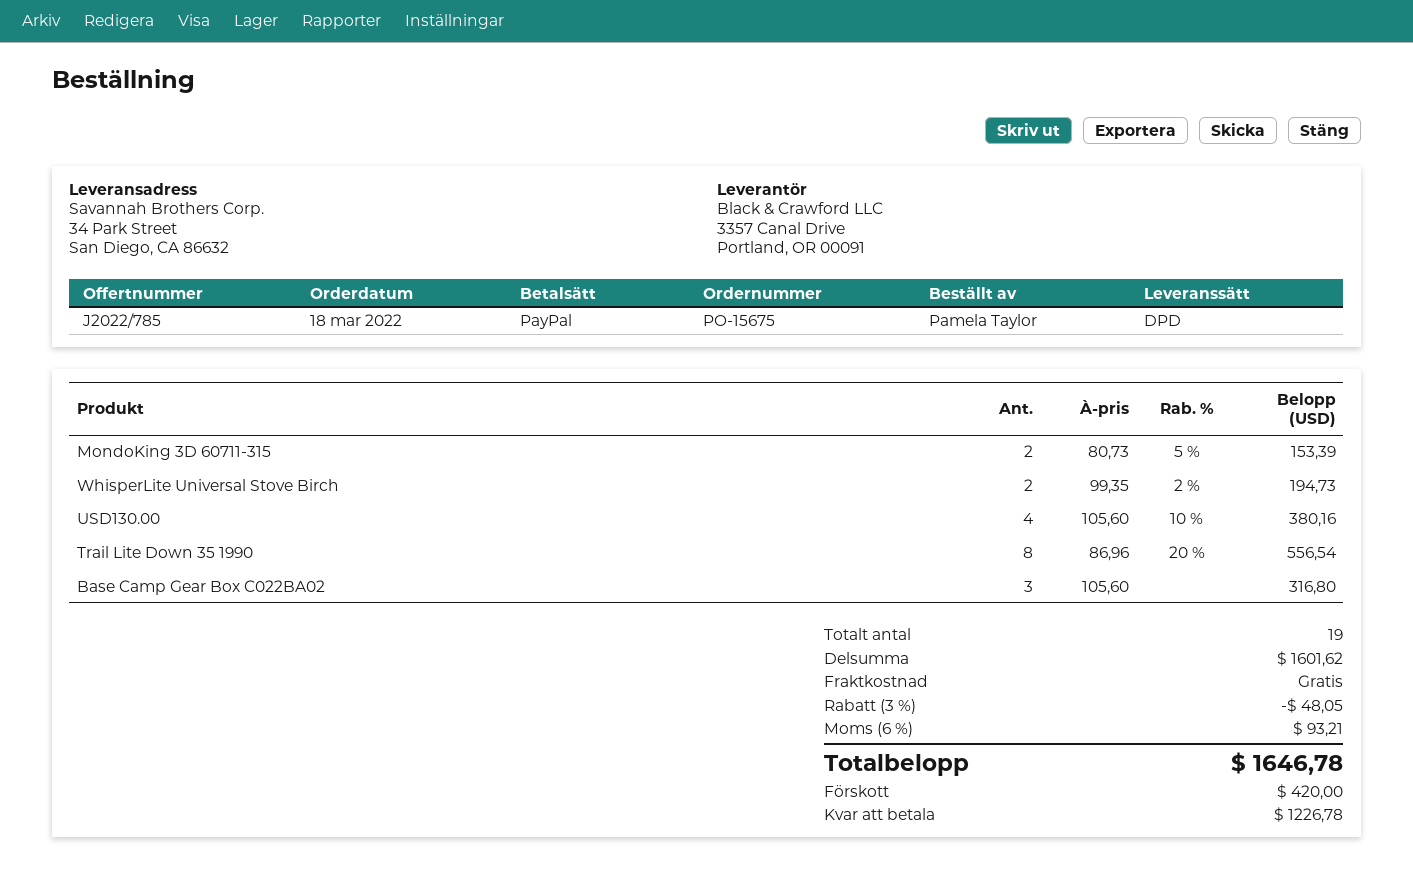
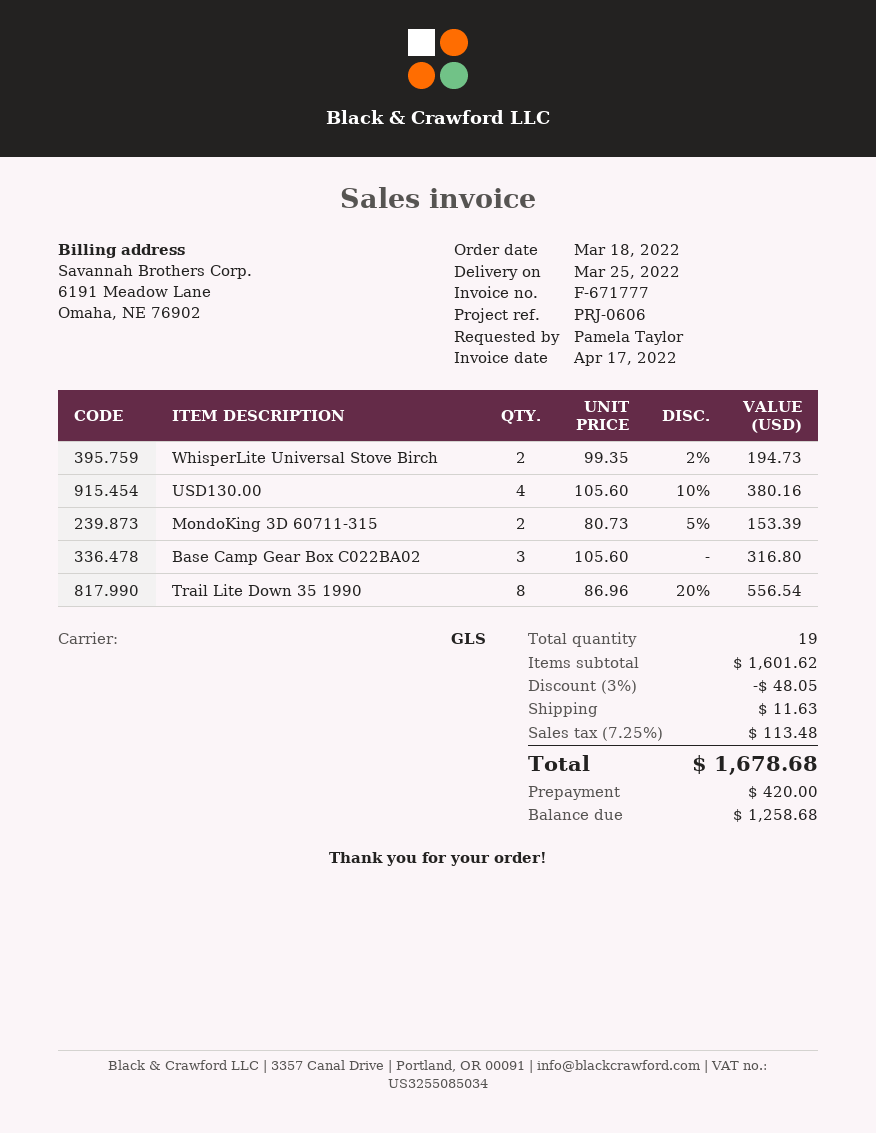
shipping method: DPD -> GLS
shipping: 0.00 -> 11.63
tax: 6% = 93.21 -> 7.25% = 113.48
total: 1646.78 -> 1678.68
balance: 1226.78 -> 1258.68

